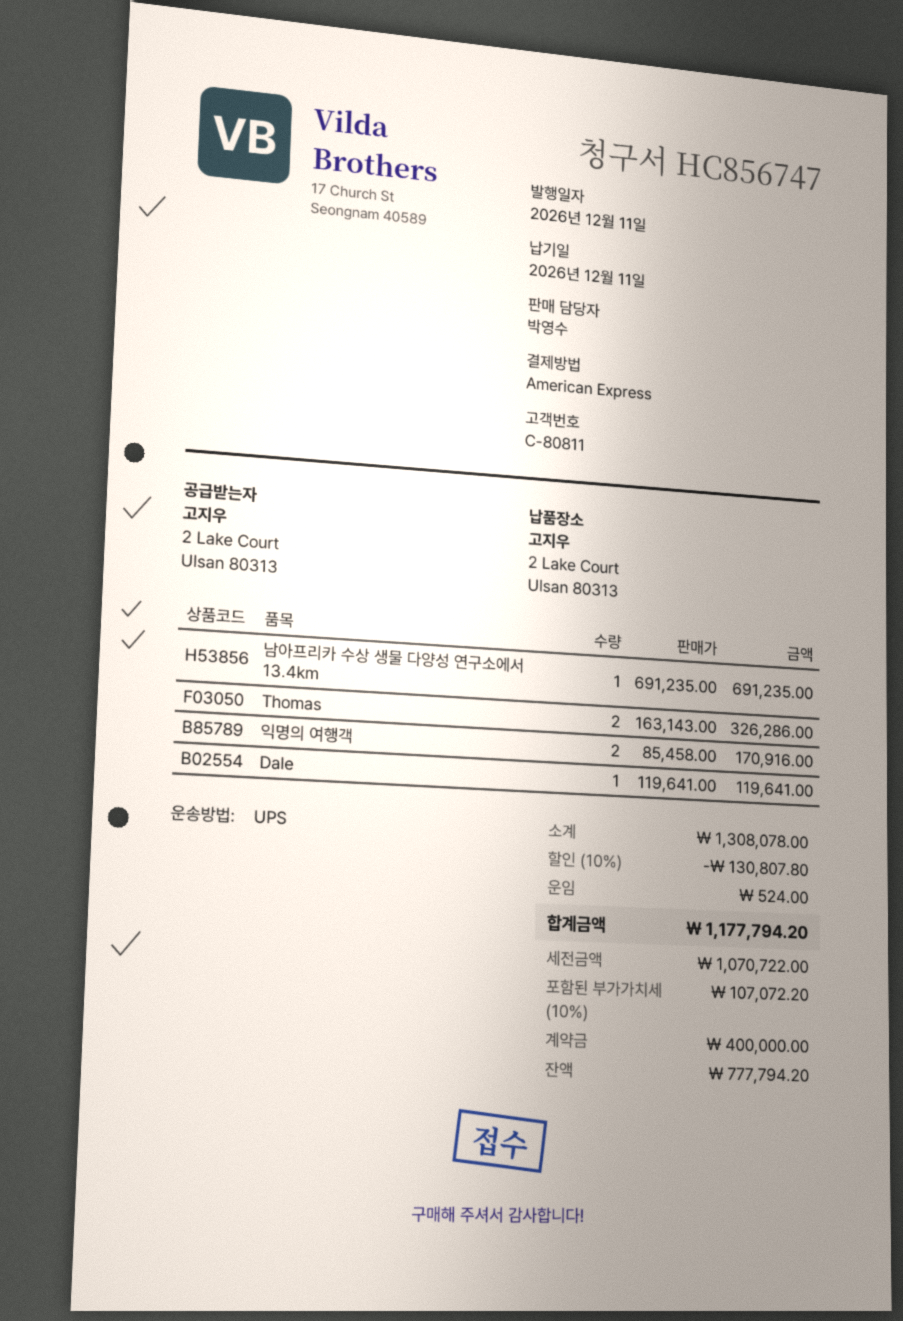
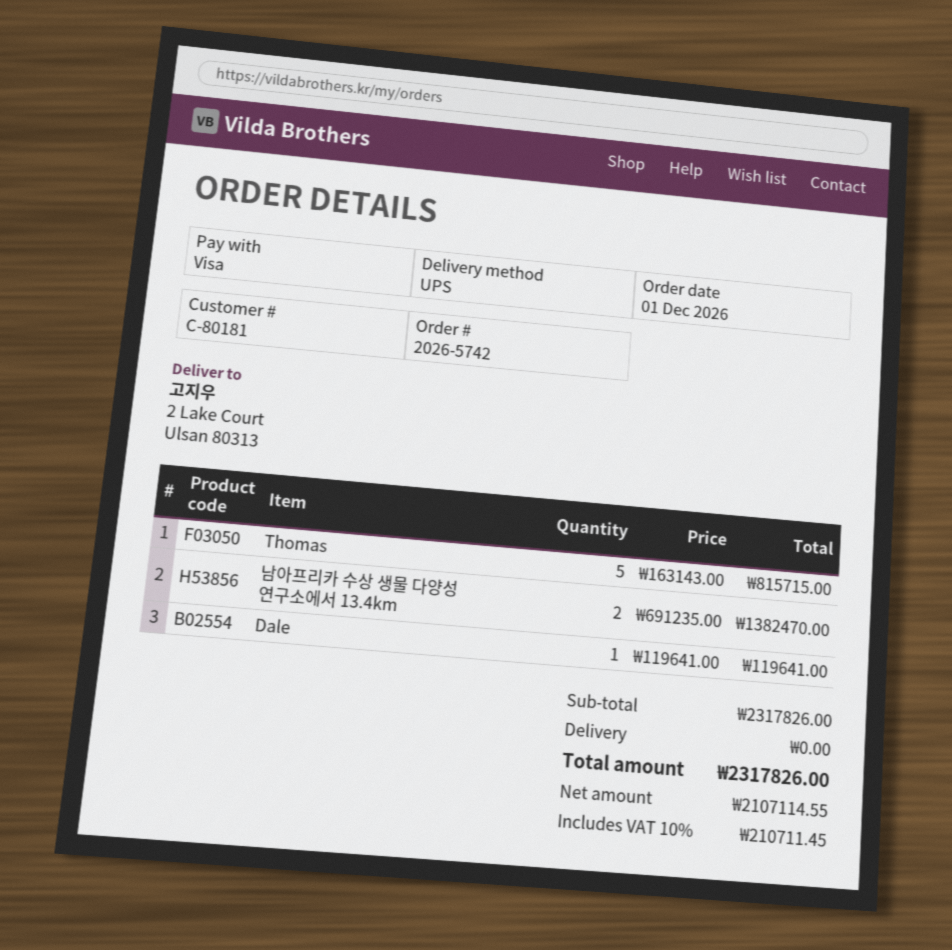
customer number: C-80811 -> C-80181
payment method: American Express -> Visa
남아프리카 수상 생물 다양성 연구소에서 13.4km: 1 x 691235.00 = 691235.00 -> 2 x 691235.00 = 1382470.00
Thomas: 2 x 163143.00 = 326286.00 -> 5 x 163143.00 = 815715.00
익명의 여행객: 2 x 85458.00 = 170916.00 -> none
subtotal: 1308078.00 -> 2317826.00
discount: 10% = 130807.80 -> none
shipping: 524.00 -> 0.00
net: 1070722.00 -> 2107114.55
tax: 10% = 107072.20 -> 10% = 210711.45
total: 1177794.20 -> 2317826.00

